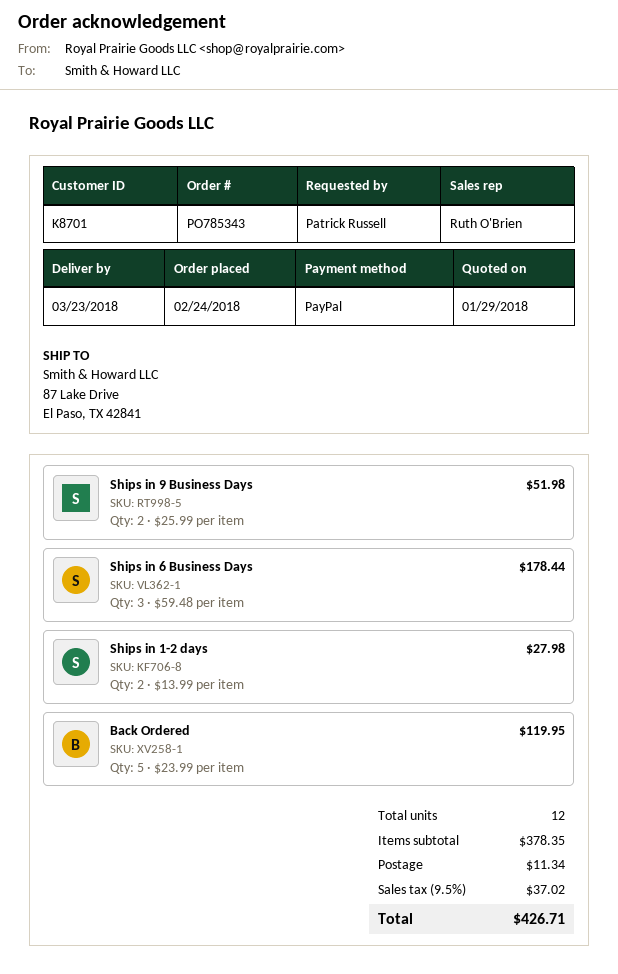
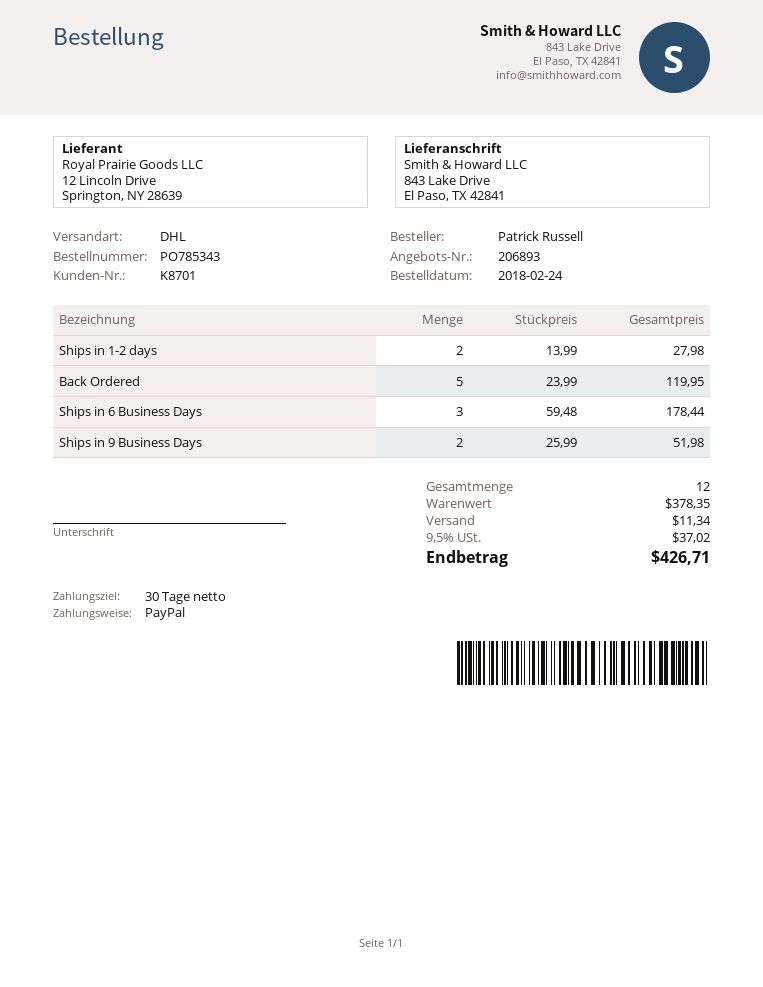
ship to: 87 Lake Drive, El Paso, TX 42841 -> 843 Lake Drive, El Paso, TX 42841

